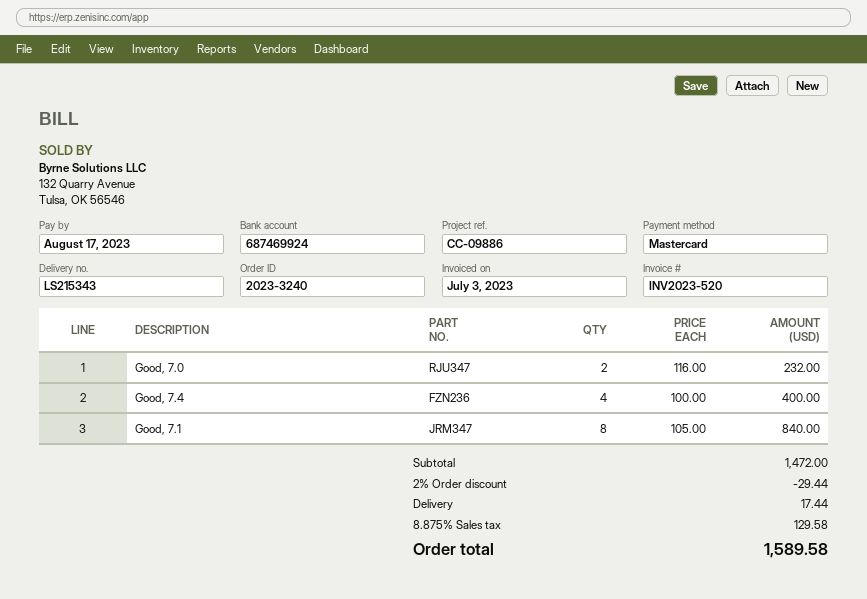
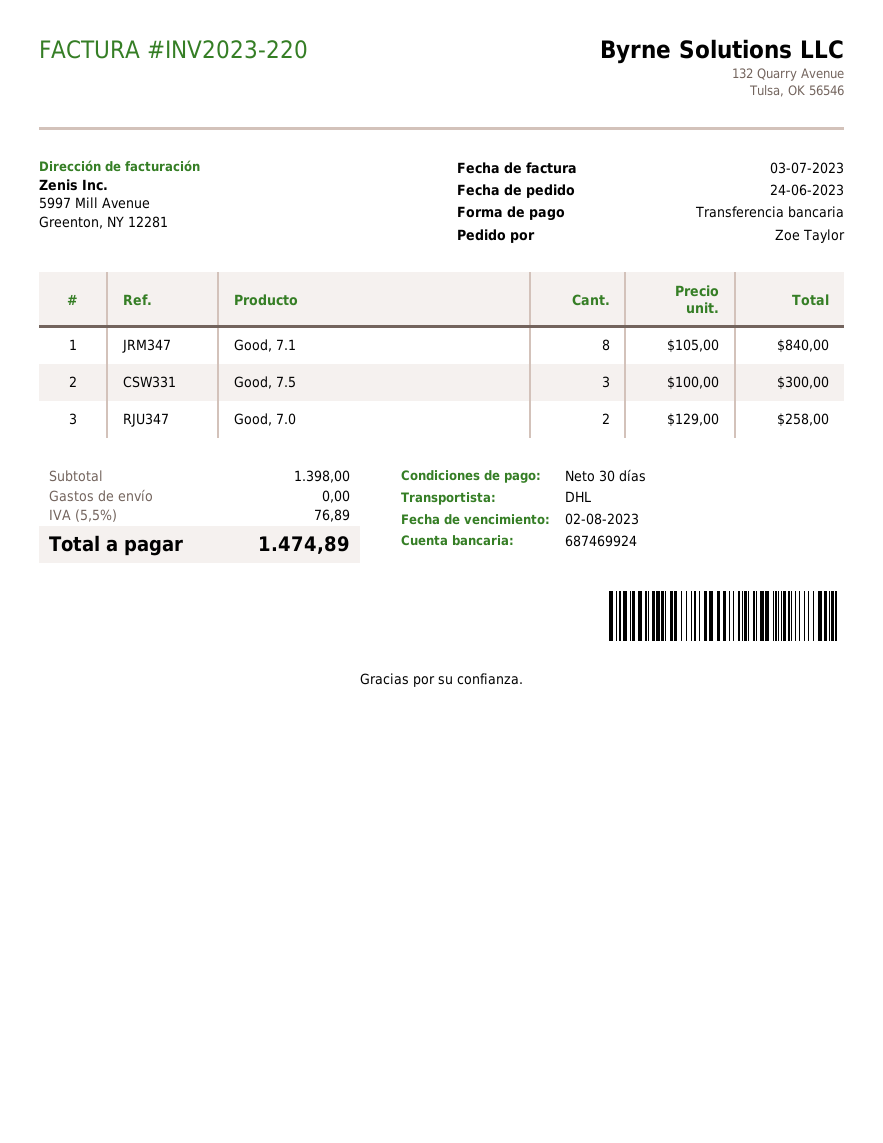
invoice number: INV2023-520 -> INV2023-220
due date: 2023-08-17 -> 2023-08-02
payment method: Mastercard -> bank transfer
Good, 7.0: 2 x 116.00 = 232.00 -> 2 x 129.00 = 258.00
Good, 7.4: 4 x 100.00 = 400.00 -> none
Good, 7.5: none -> 3 x 100.00 = 300.00
subtotal: 1472.00 -> 1398.00
discount: 2% = 29.44 -> none
shipping: 17.44 -> 0.00
tax: 8.875% = 129.58 -> 5.5% = 76.89
total: 1589.58 -> 1474.89

